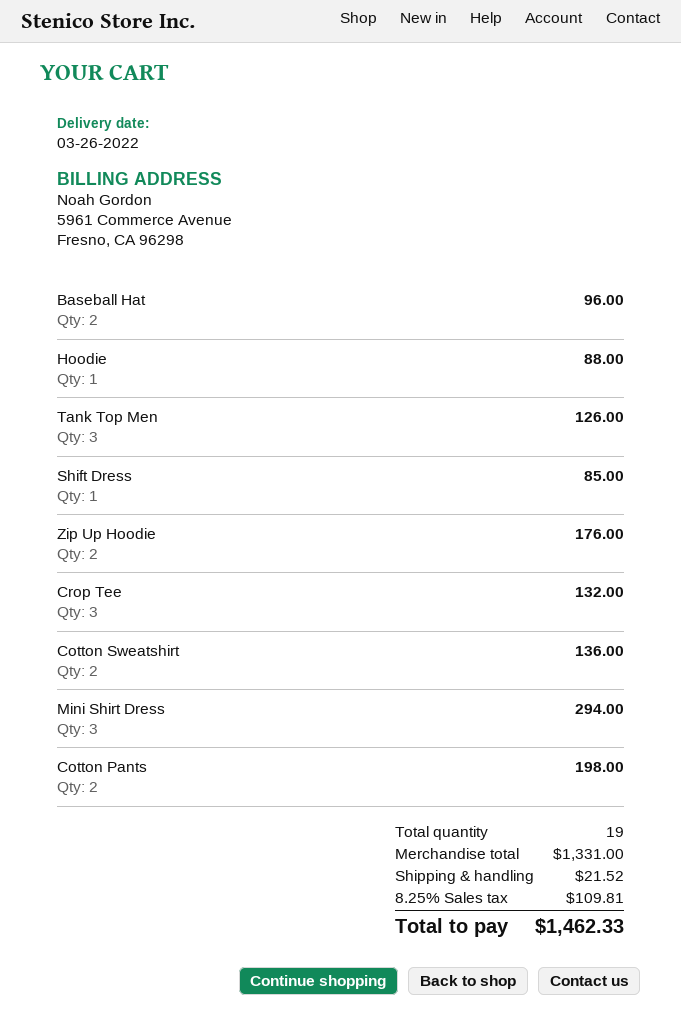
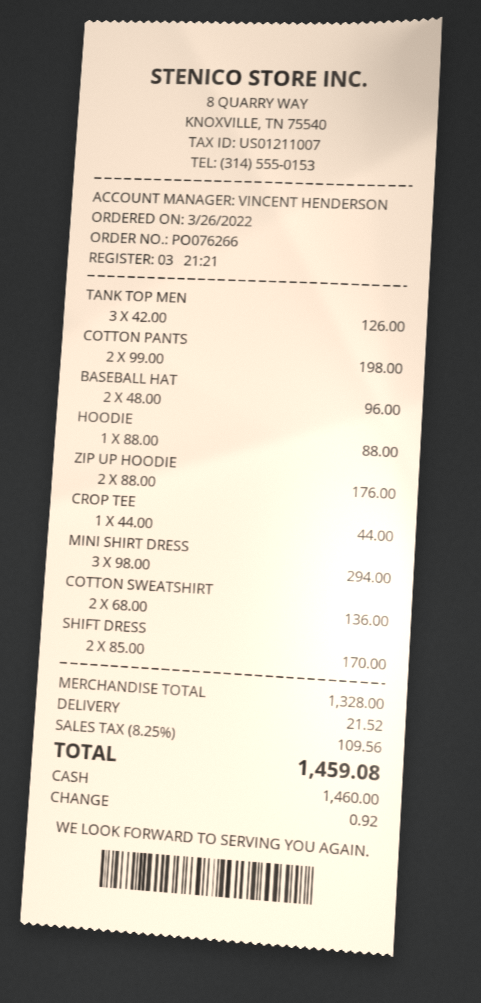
Shift Dress: 1 for 85.00 -> 2 for 170.00
Crop Tee: 3 for 132.00 -> 1 for 44.00
subtotal: 1331.00 -> 1328.00
tax: 8.25% = 109.81 -> 8.25% = 109.56
total: 1462.33 -> 1459.08

